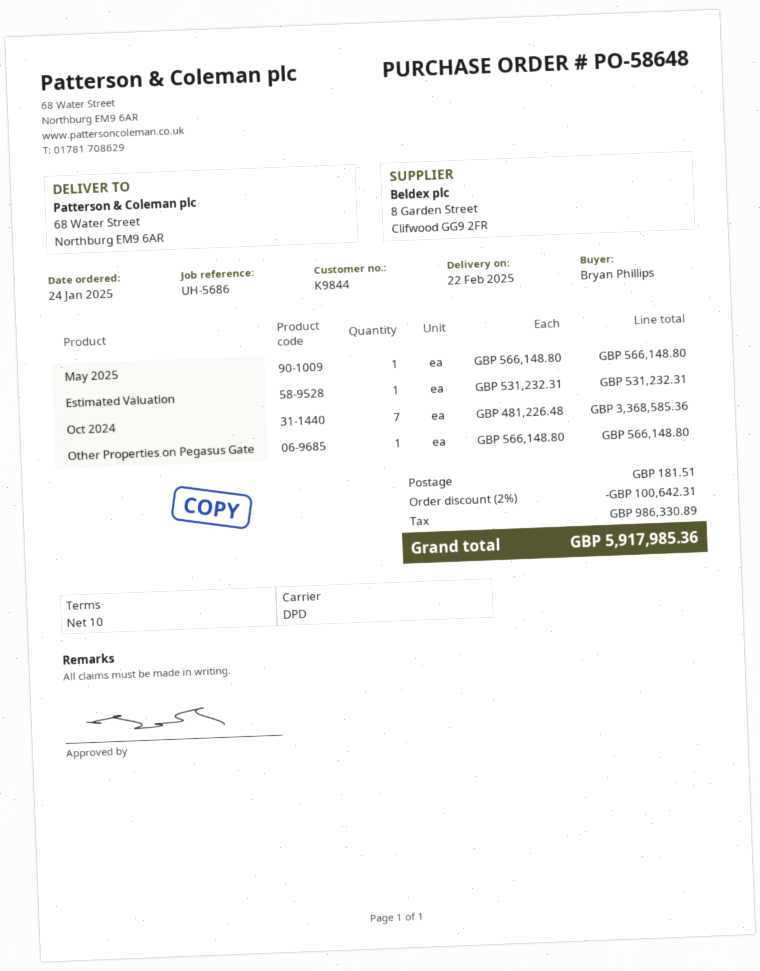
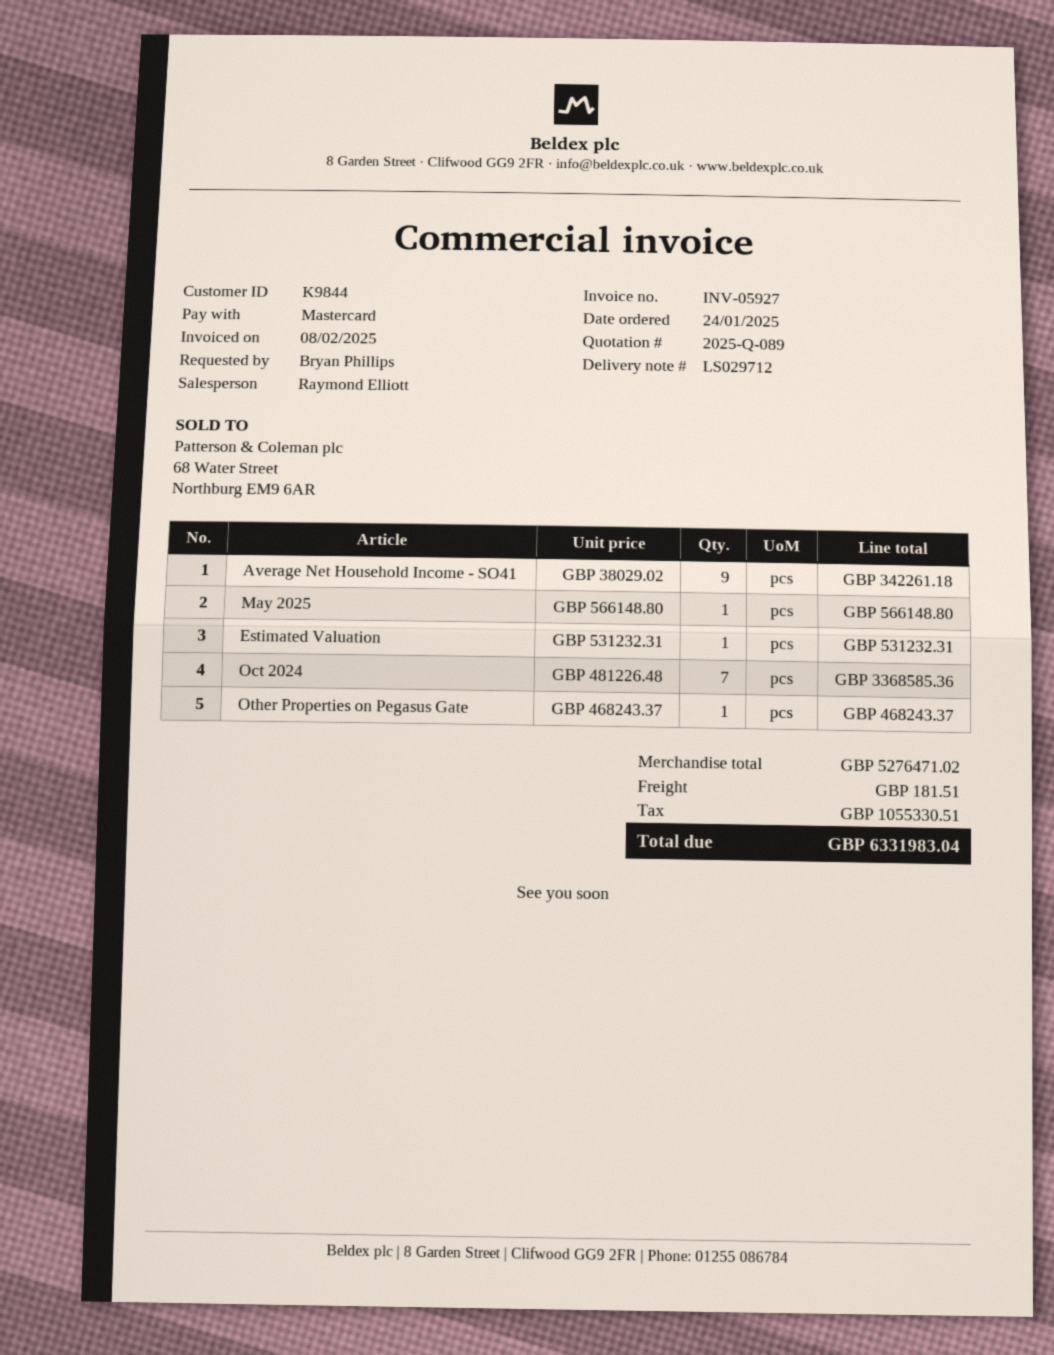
Other Properties on Pegasus Gate: 1 x 566148.80 = 566148.80 -> 1 x 468243.37 = 468243.37
Average Net Household Income - SO41: none -> 9 x 38029.02 = 342261.18
discount: 2% = 100642.31 -> none
tax: 986330.89 -> 1055330.51
total: 5917985.36 -> 6331983.04

